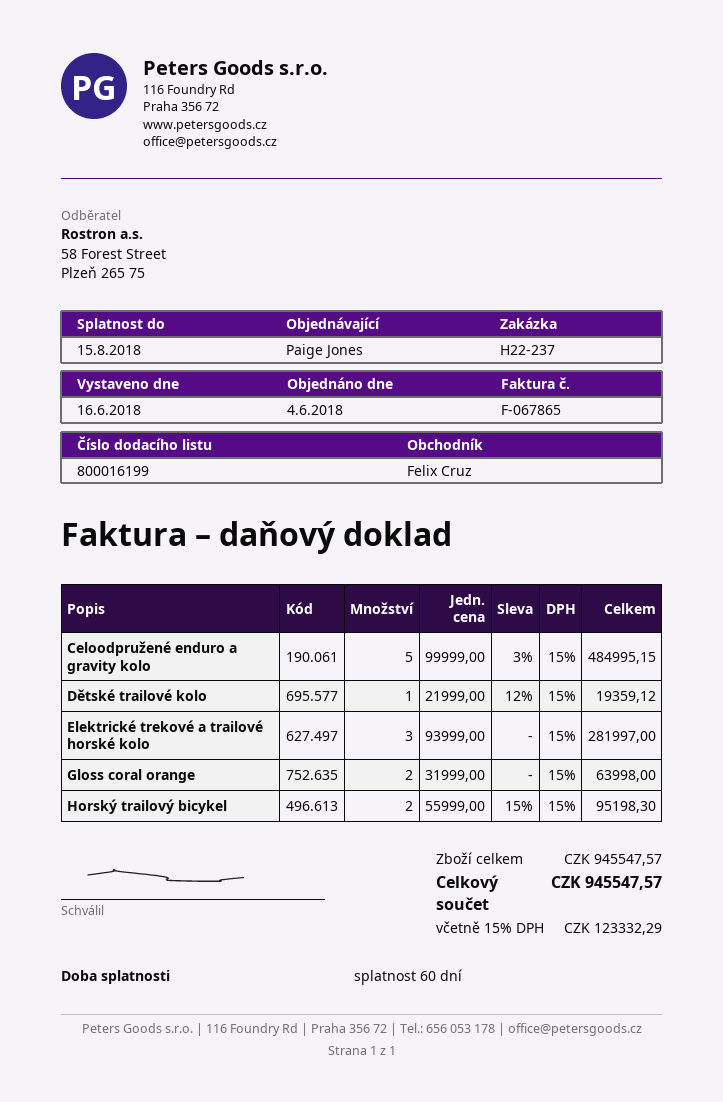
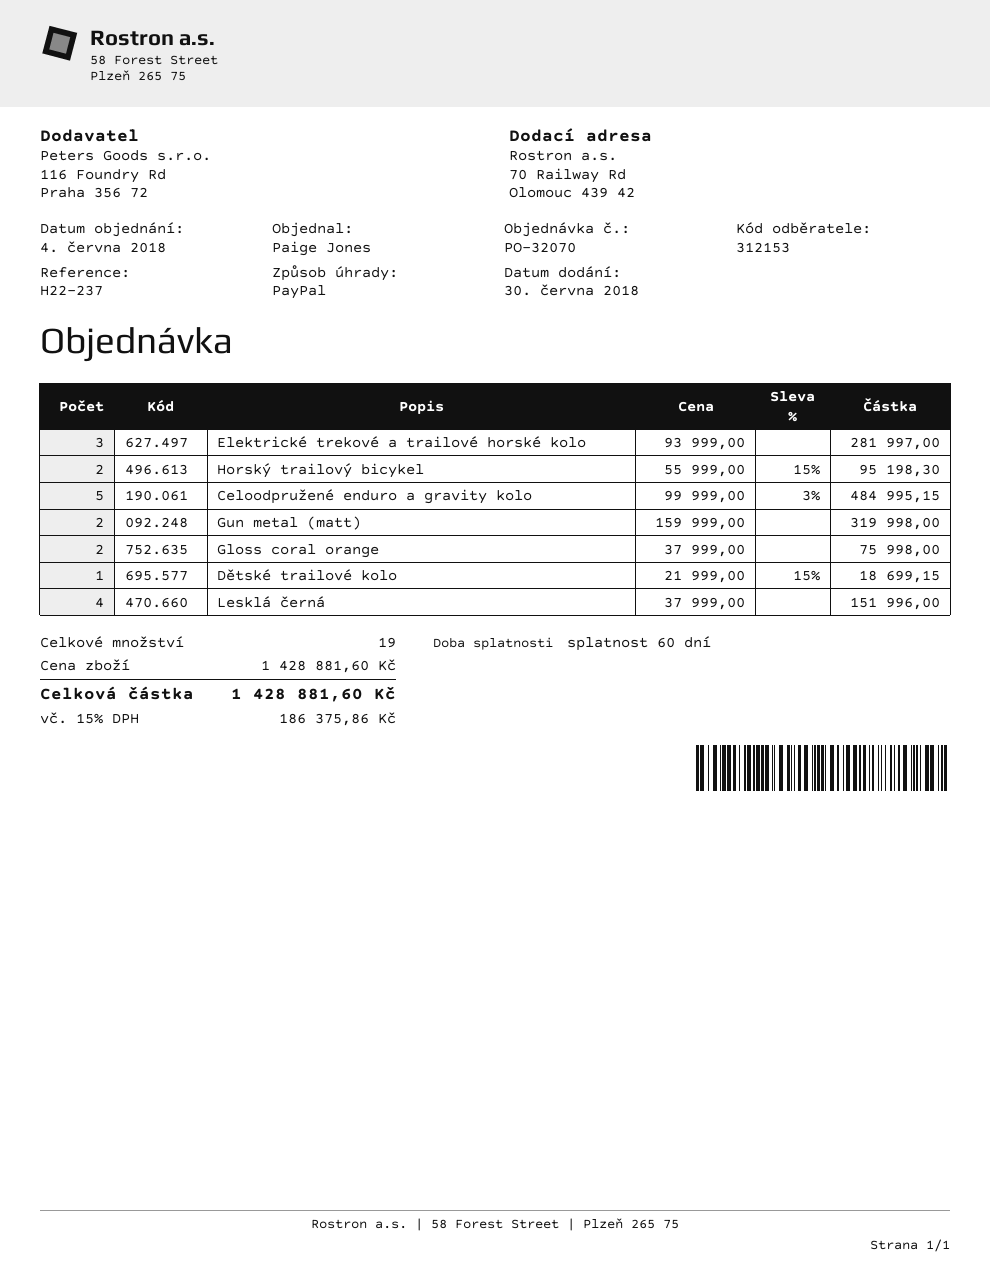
Dětské trailové kolo: 1 x 21999.00 - 12% = 19359.12 -> 1 x 21999.00 - 15% = 18699.15
Gloss coral orange: 2 x 31999.00 = 63998.00 -> 2 x 37999.00 = 75998.00
Gun metal (matt): none -> 2 x 159999.00 = 319998.00
Lesklá černá: none -> 4 x 37999.00 = 151996.00
subtotal: 945547.57 -> 1428881.60
tax: 15% = 123332.29 -> 15% = 186375.86
total: 945547.57 -> 1428881.60

